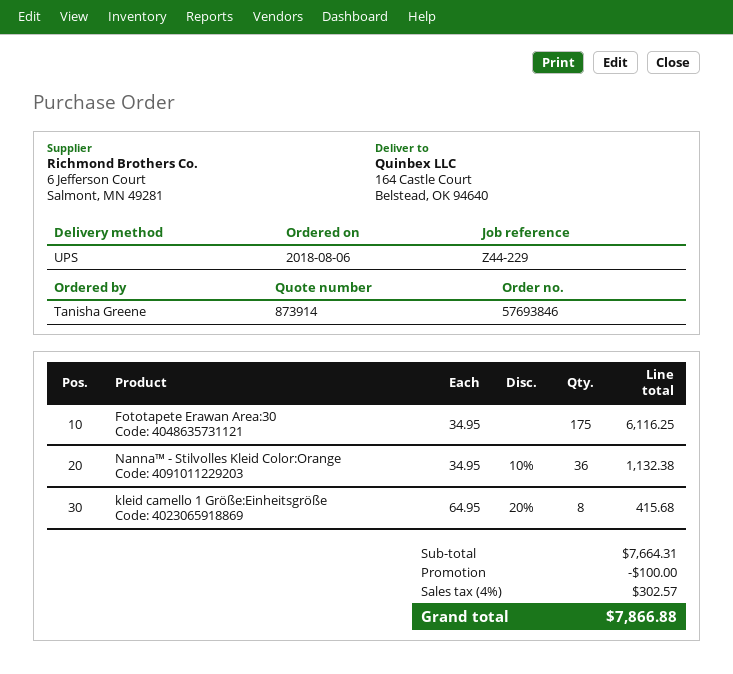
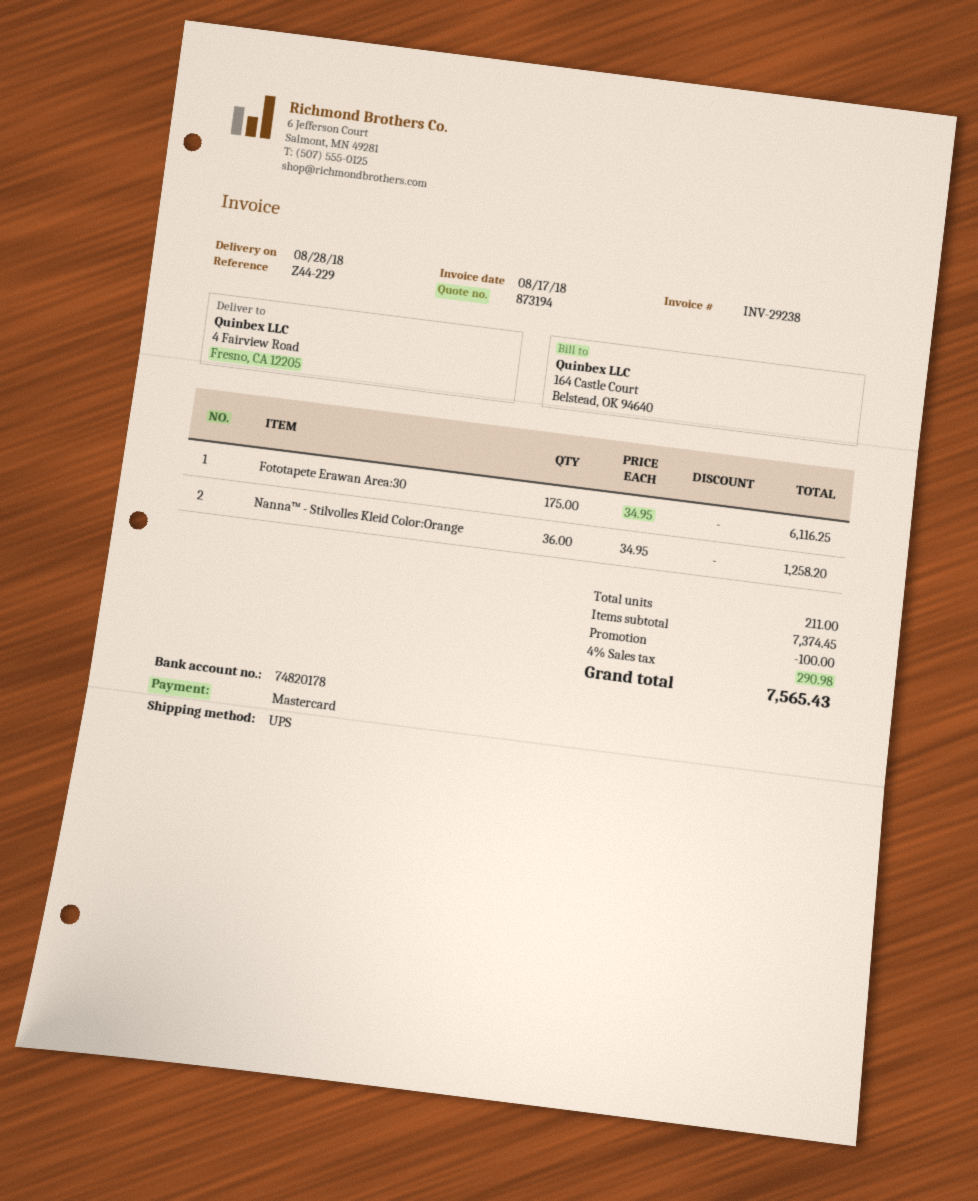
quote number: 873914 -> 873194
ship to: 164 Castle Court, Belstead, OK 94640 -> 4 Fairview Road, Fresno, CA 12205
Nanna™ - Stilvolles Kleid Color:Orange: 36 x 34.95 - 10% = 1132.38 -> 36 x 34.95 = 1258.20
kleid camello 1 Größe:Einheitsgröße: 8 x 64.95 - 20% = 415.68 -> none
subtotal: 7664.31 -> 7374.45
tax: 4% = 302.57 -> 4% = 290.98
total: 7866.88 -> 7565.43

